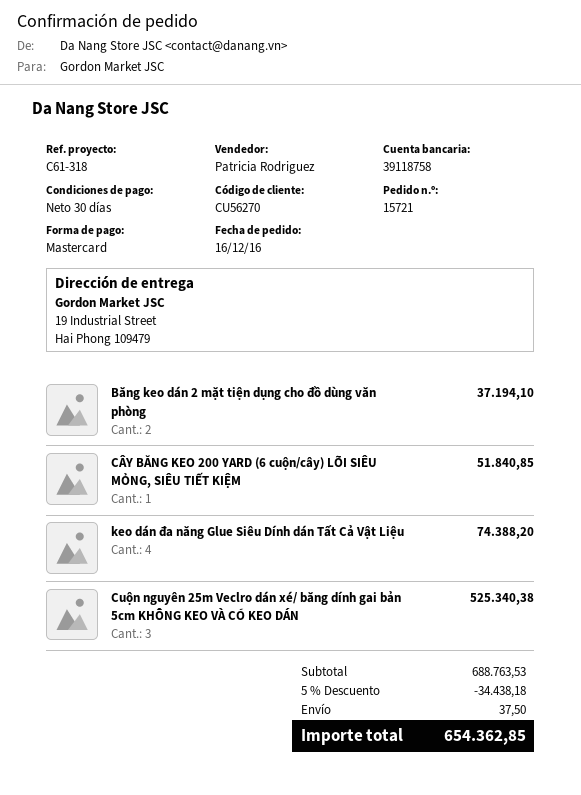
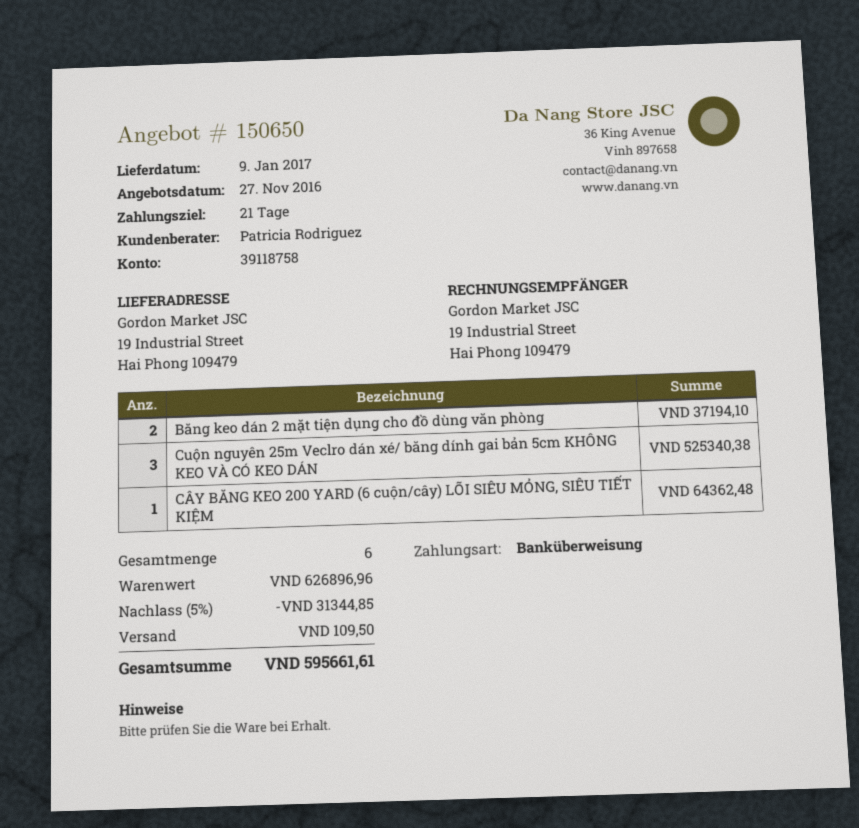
payment terms: 30 days -> 21 days
payment method: Mastercard -> bank transfer
CÂY BĂNG KEO 200 YARD (6 cuộn/cây) LÕI SIÊU MỎNG, SIÊU TIẾT KIỆM: 1 for 51840.85 -> 1 for 64362.48
keo dán đa năng Glue Siêu Dính dán Tất Cả Vật Liệu: 4 for 74388.20 -> none
subtotal: 688763.53 -> 626896.96
discount: 5% = 34438.18 -> 5% = 31344.85
shipping: 37.50 -> 109.50
total: 654362.85 -> 595661.61

